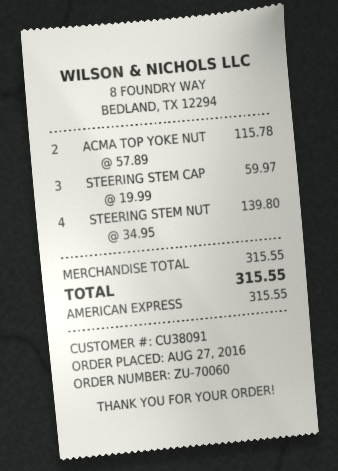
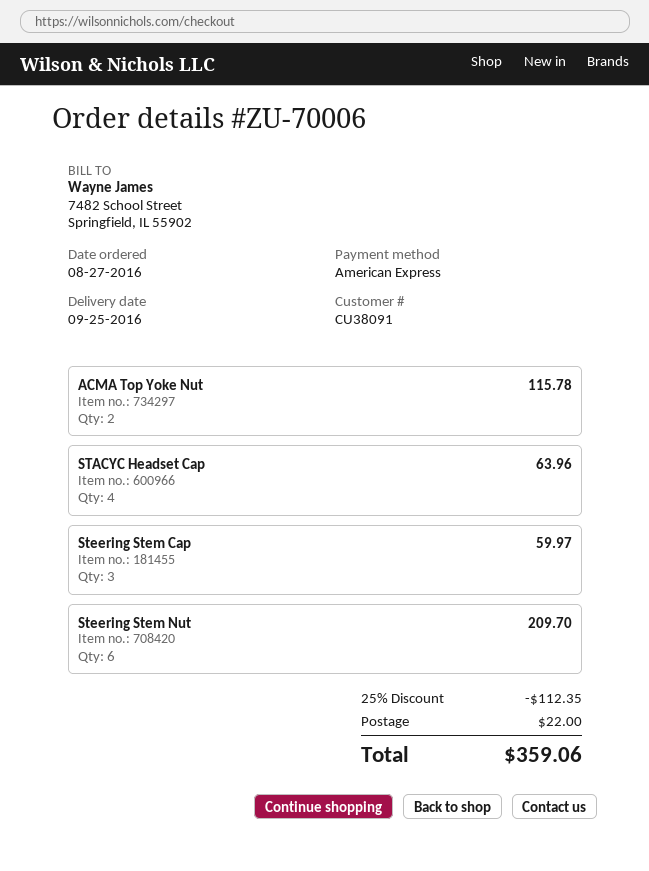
order number: ZU-70060 -> ZU-70006
STEERING STEM NUT: 4 for 139.80 -> 6 for 209.70
STACYC Headset Cap: none -> 4 for 63.96
discount: none -> 25% = 112.35
shipping: none -> 22.00
total: 315.55 -> 359.06

